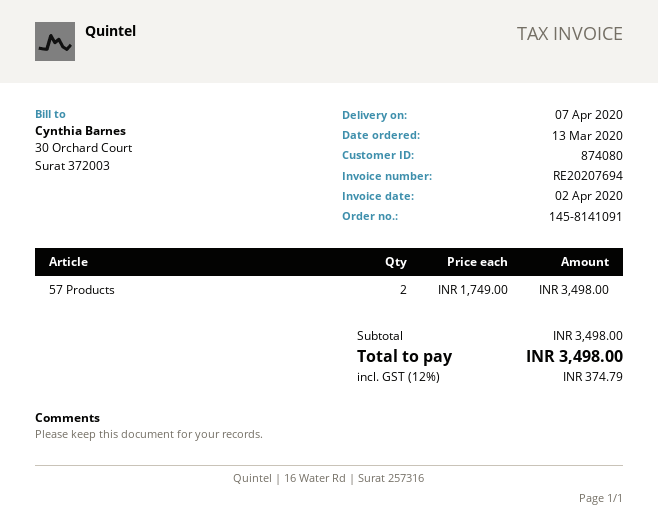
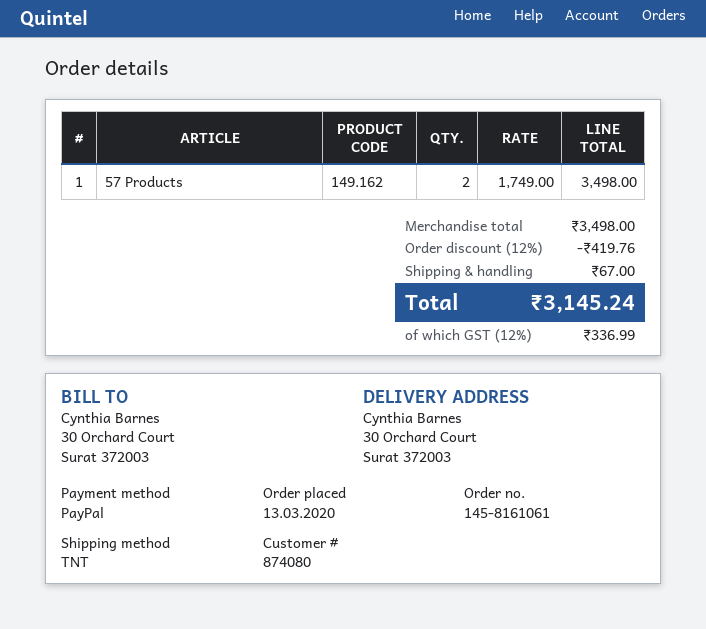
order number: 145-8141091 -> 145-8161061
discount: none -> 12% = 419.76
shipping: none -> 67.00
tax: 12% = 374.79 -> 12% = 336.99
total: 3498.00 -> 3145.24

